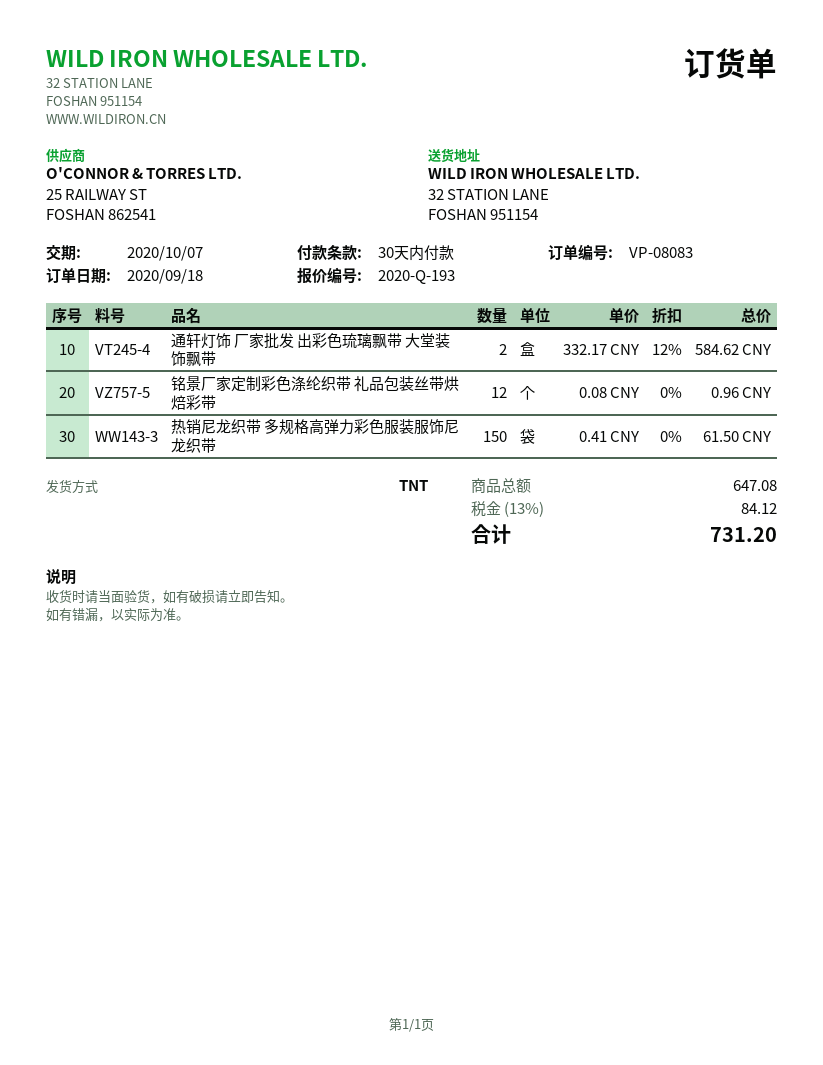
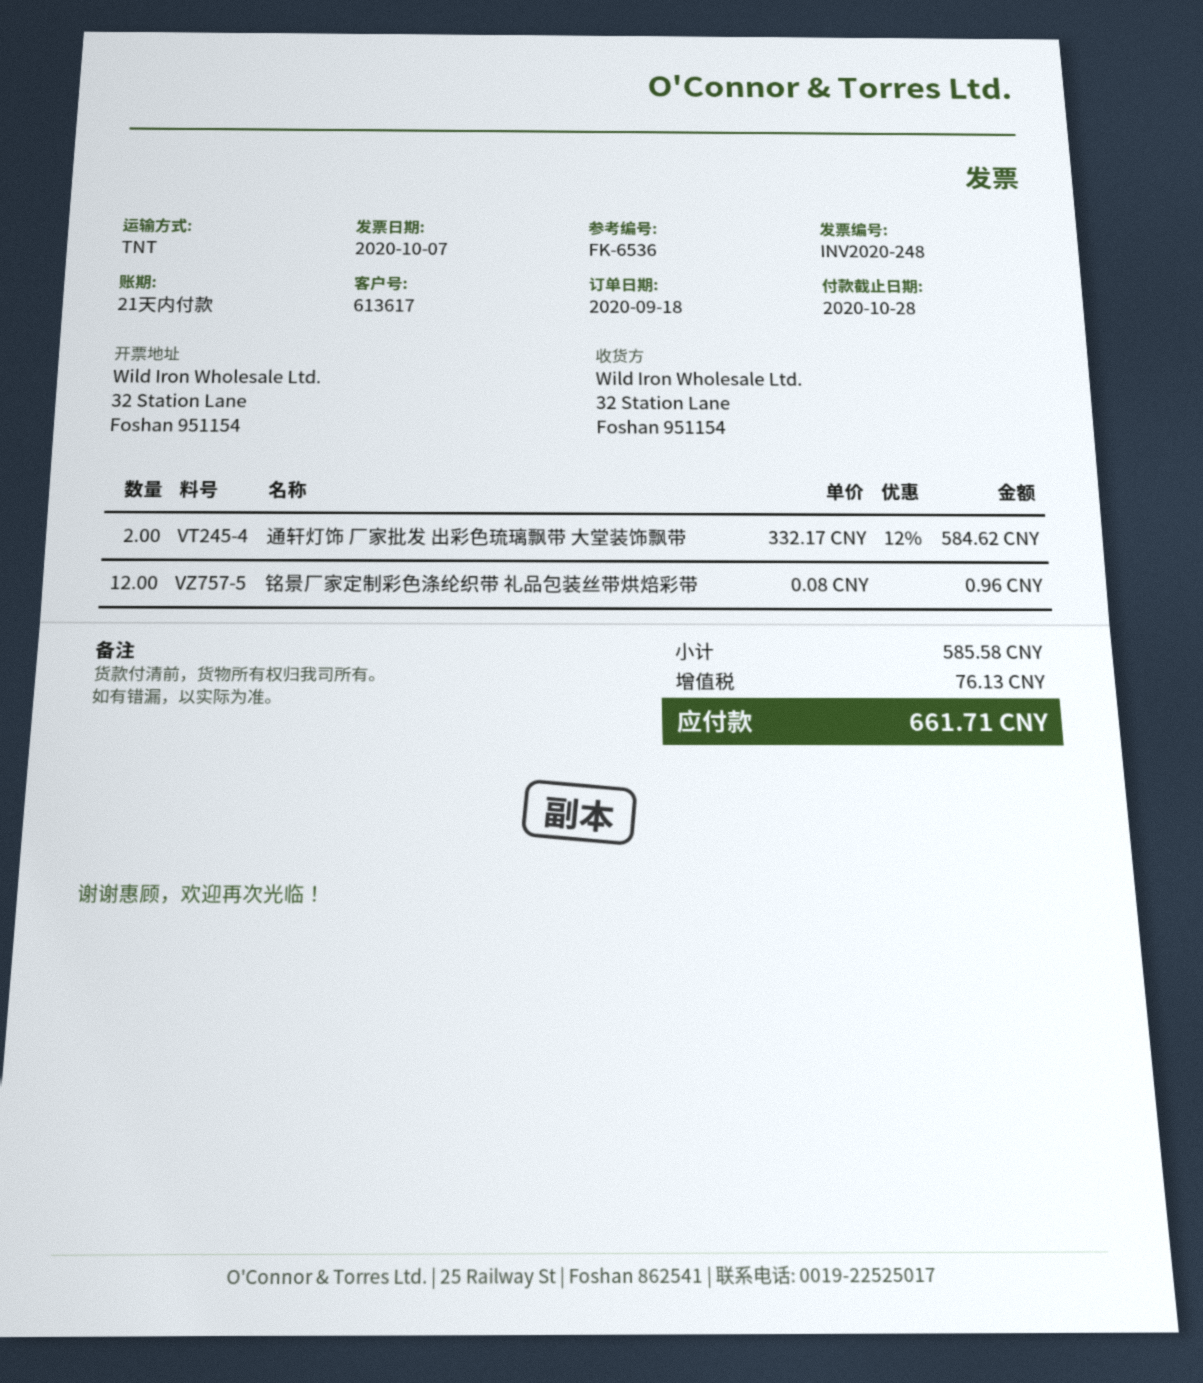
payment terms: 30 days -> 21 days
热销尼龙织带 多规格高弹力彩色服装服饰尼龙织带: 150 x 0.41 = 61.50 -> none
subtotal: 647.08 -> 585.58
tax: 84.12 -> 76.13
total: 731.20 -> 661.71

